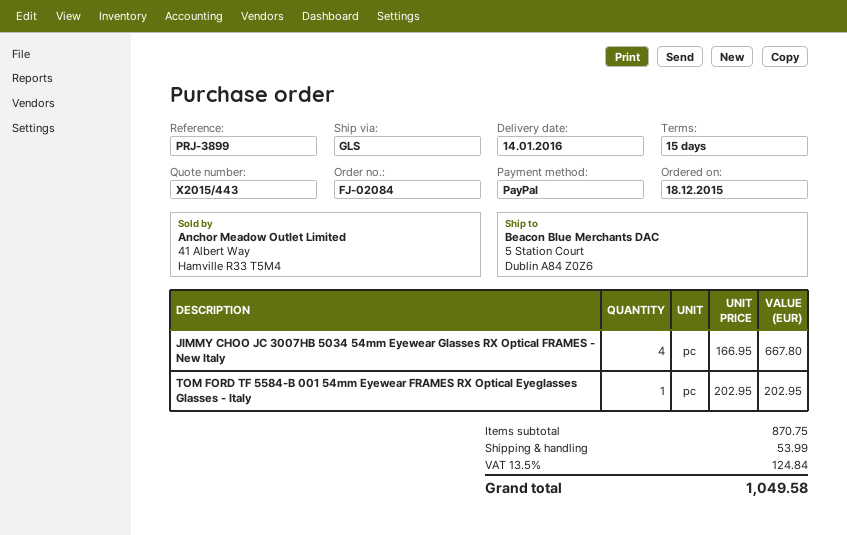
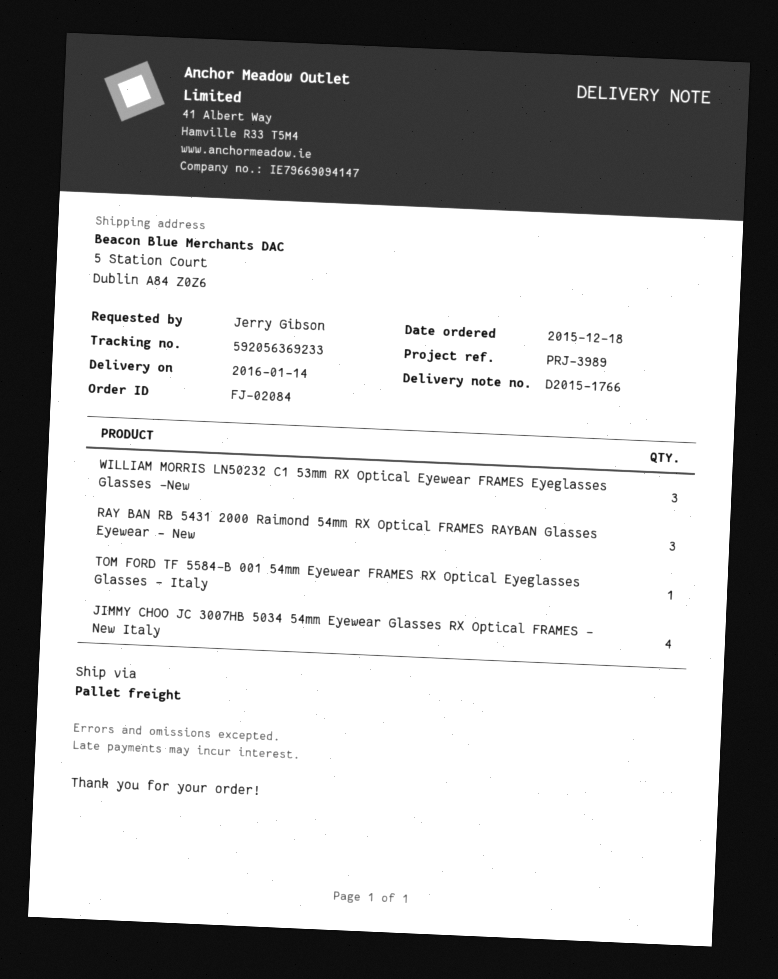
reference: PRJ-3899 -> PRJ-3989
shipping method: GLS -> pallet freight
WILLIAM MORRIS LN50232 C1 53mm RX Optical Eyewear FRAMES Eyeglasses Glasses -New: none -> 3
RAY BAN RB 5431 2000 Raimond 54mm RX Optical FRAMES RAYBAN Glasses Eyewear - New: none -> 3

